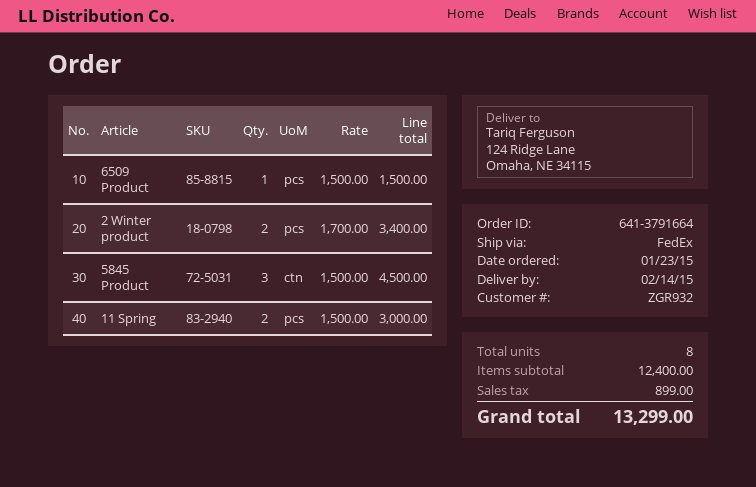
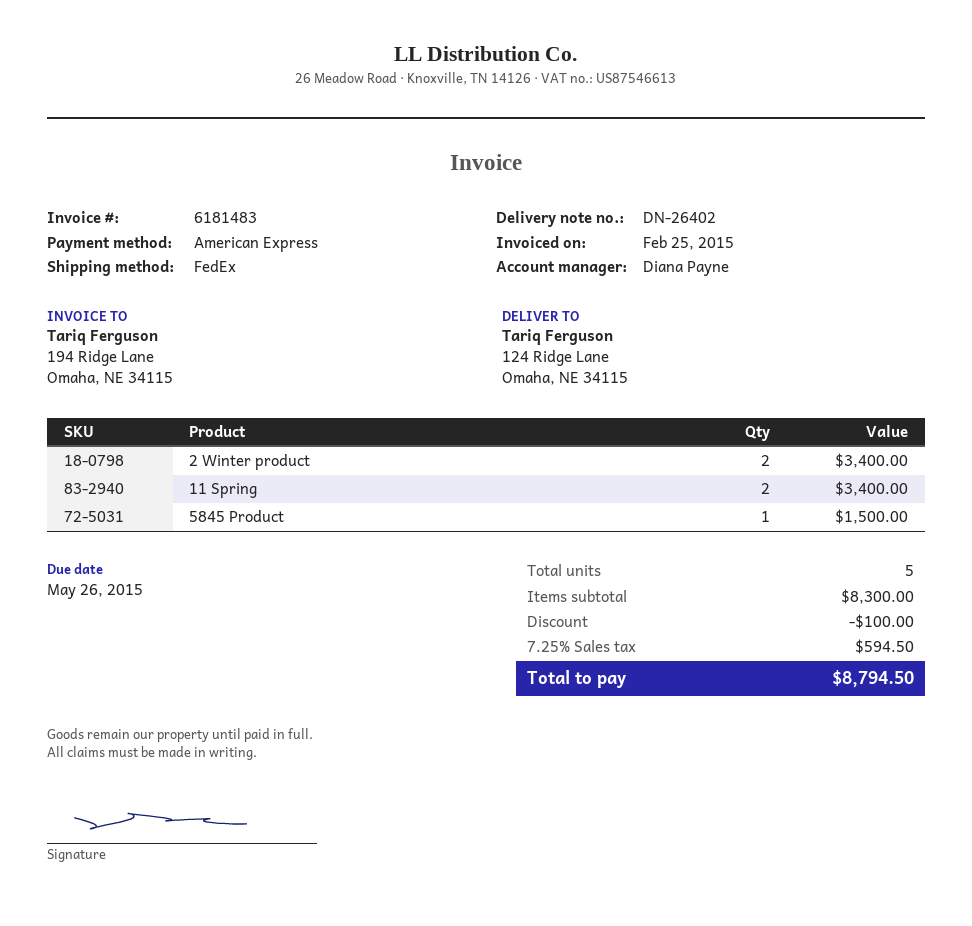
6509 Product: 1 for 1500.00 -> none
5845 Product: 3 for 4500.00 -> 1 for 1500.00
11 Spring: 2 for 3000.00 -> 2 for 3400.00
total quantity: 8 -> 5
subtotal: 12400.00 -> 8300.00
discount: none -> 100.00
tax: 899.00 -> 594.50
total: 13299.00 -> 8794.50

